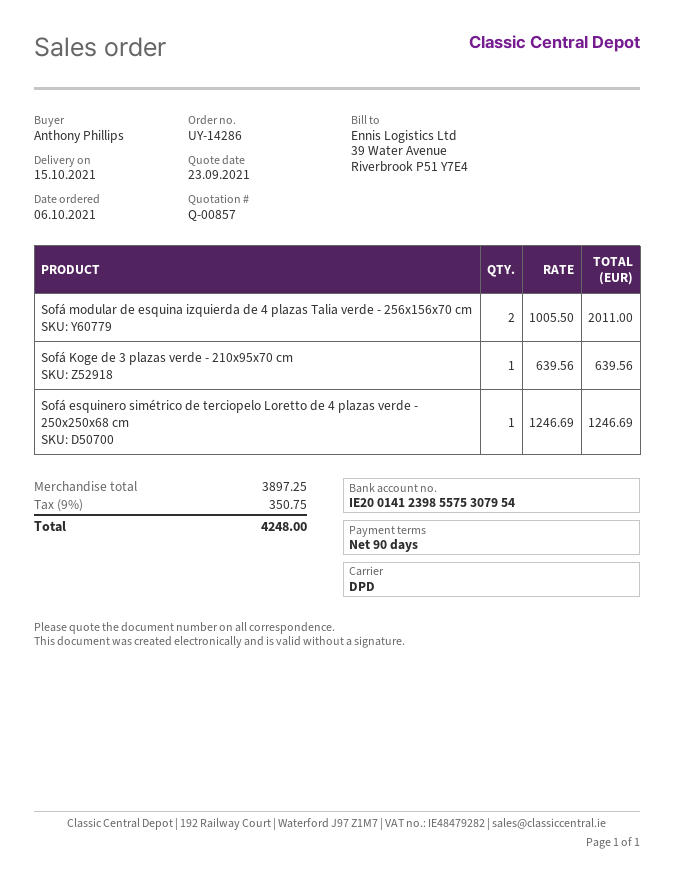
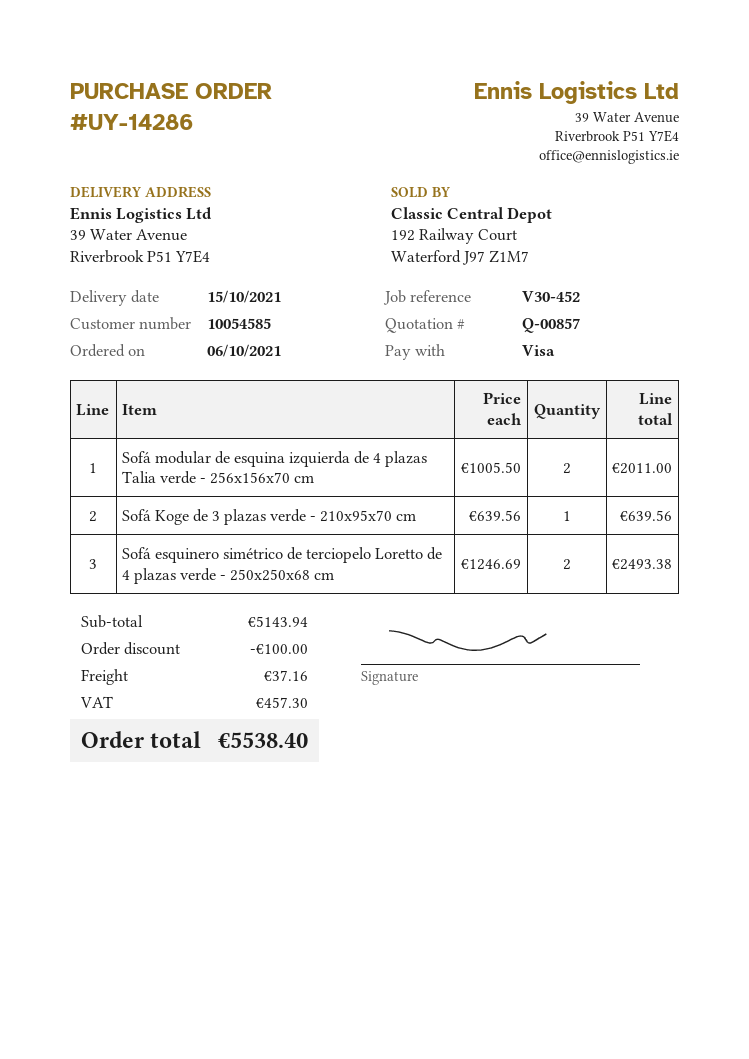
Sofá esquinero simétrico de terciopelo Loretto de 4 plazas verde - 250x250x68 cm: 1 x 1246.69 = 1246.69 -> 2 x 1246.69 = 2493.38
subtotal: 3897.25 -> 5143.94
discount: none -> 100.00
shipping: none -> 37.16
tax: 350.75 -> 457.30
total: 4248.00 -> 5538.40

